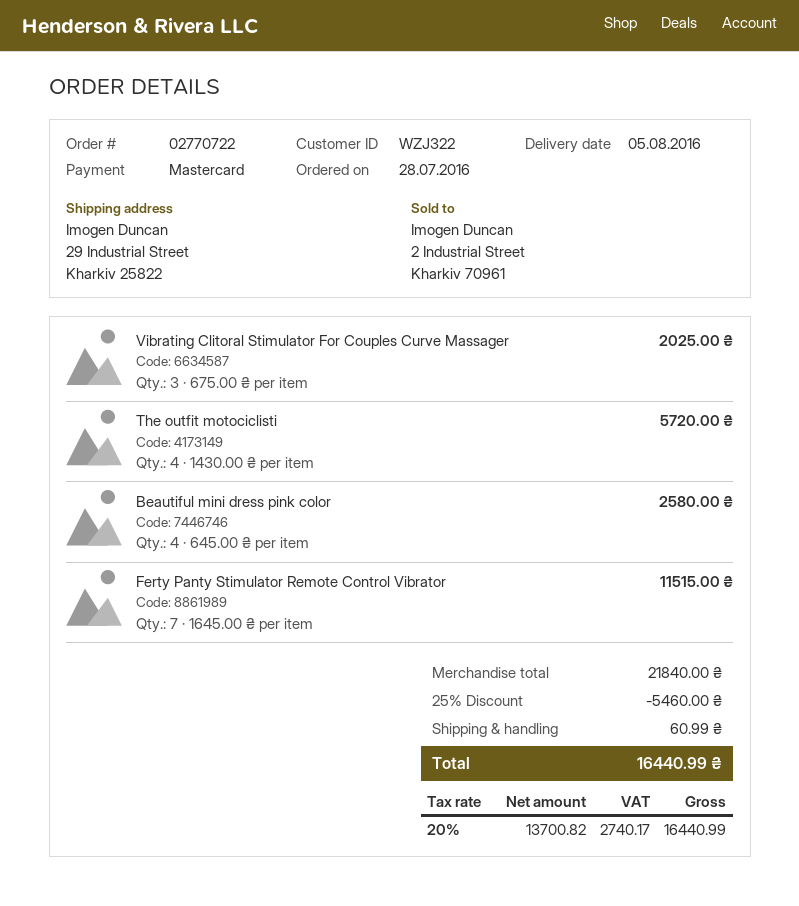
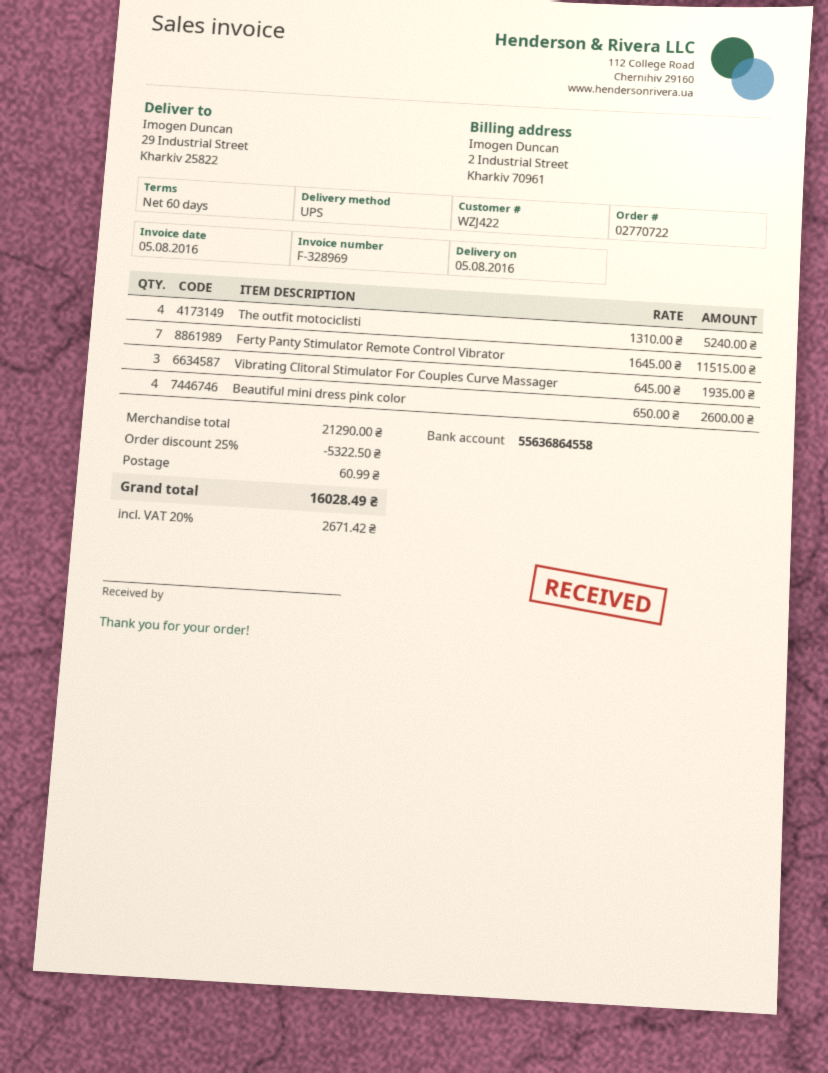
customer number: WZJ322 -> WZJ422
Vibrating Clitoral Stimulator For Couples Curve Massager: 3 x 675.00 = 2025.00 -> 3 x 645.00 = 1935.00
The outfit motociclisti: 4 x 1430.00 = 5720.00 -> 4 x 1310.00 = 5240.00
Beautiful mini dress pink color: 4 x 645.00 = 2580.00 -> 4 x 650.00 = 2600.00
subtotal: 21840.00 -> 21290.00
discount: 25% = 5460.00 -> 25% = 5322.50
tax: 20% = 2740.17 -> 20% = 2671.42
total: 16440.99 -> 16028.49

